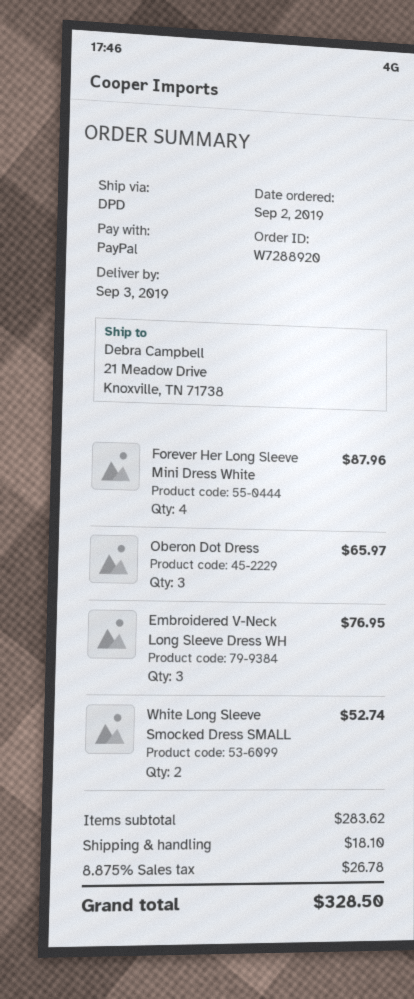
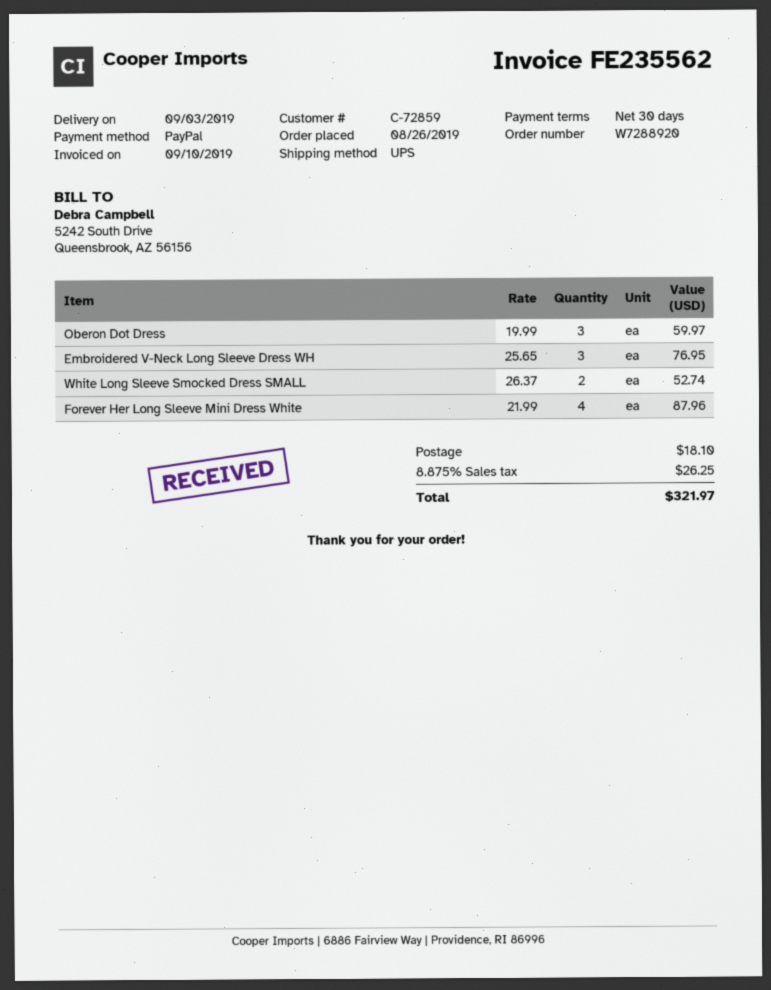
order date: 2019-09-02 -> 2019-08-26
shipping method: DPD -> UPS
Oberon Dot Dress: 3 for 65.97 -> 3 for 59.97
tax: 8.875% = 26.78 -> 8.875% = 26.25
total: 328.50 -> 321.97

